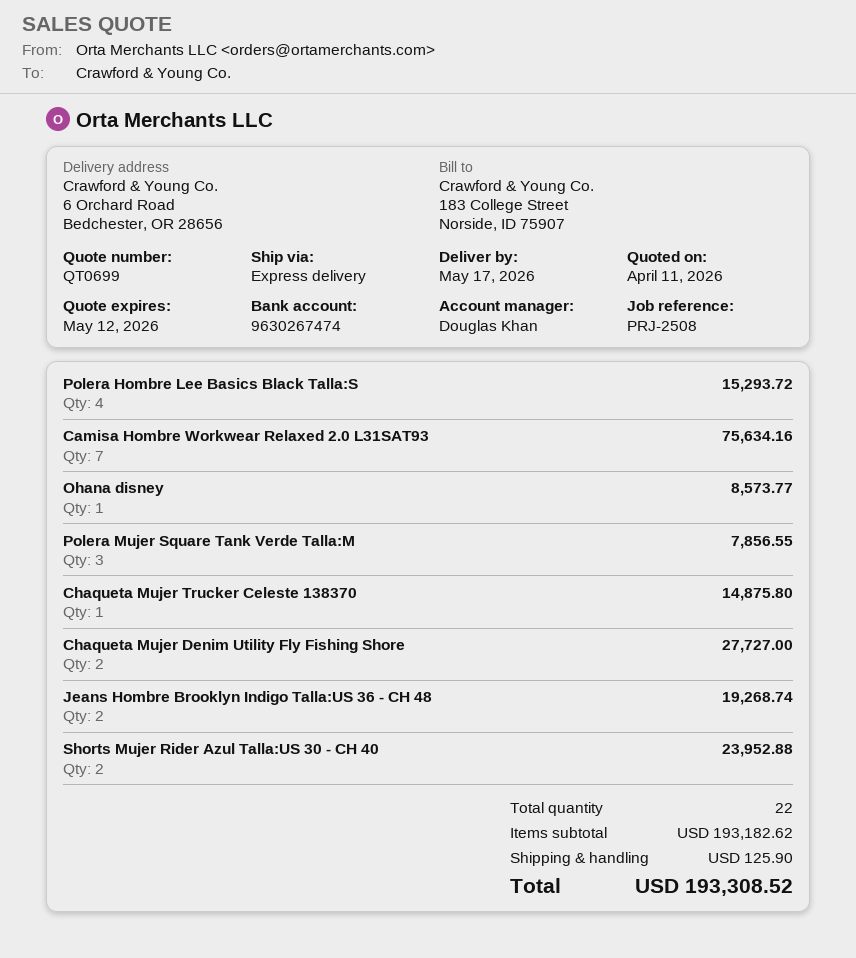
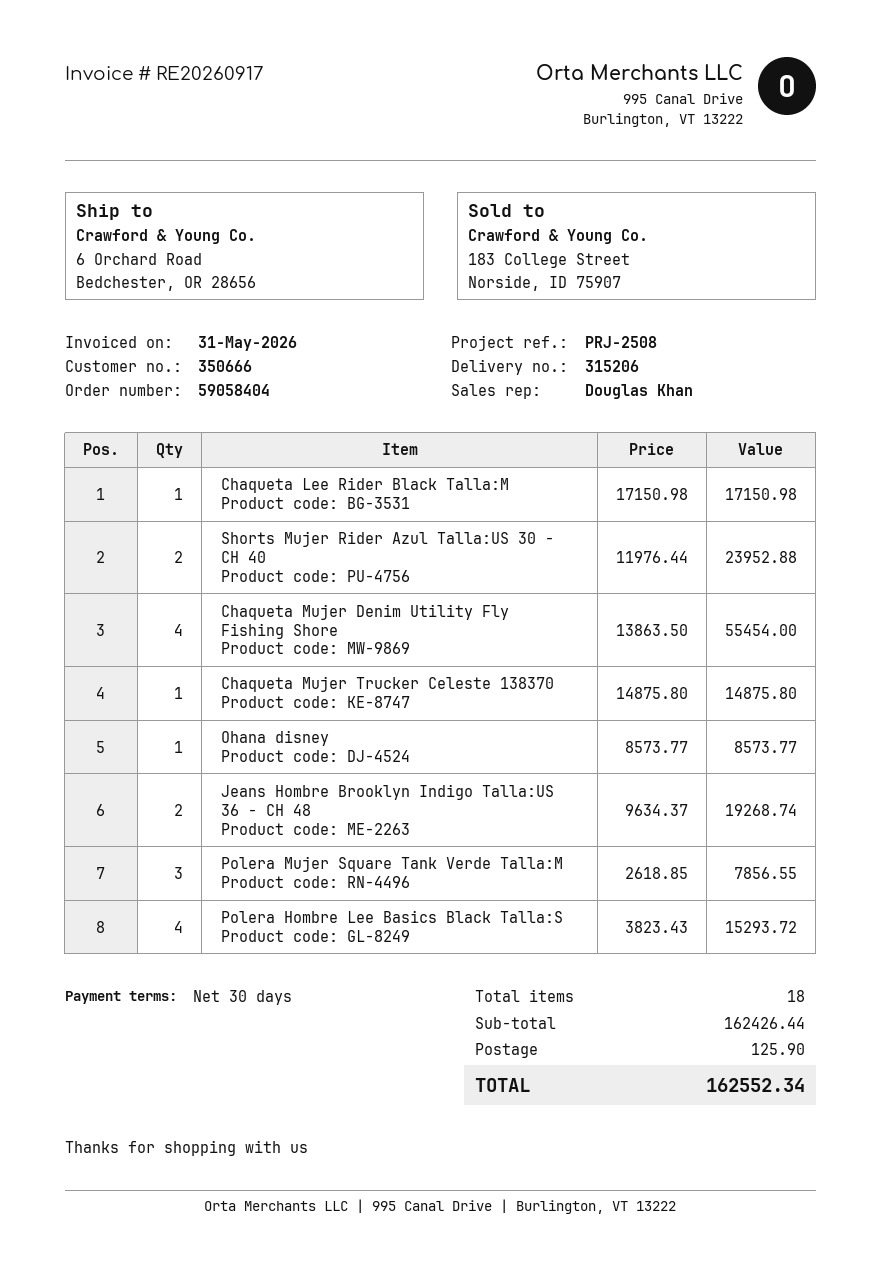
Camisa Hombre Workwear Relaxed 2.0 L31SAT93: 7 for 75634.16 -> none
Chaqueta Mujer Denim Utility Fly Fishing Shore: 2 for 27727.00 -> 4 for 55454.00
Chaqueta Lee Rider Black Talla:M: none -> 1 for 17150.98
total quantity: 22 -> 18
subtotal: 193182.62 -> 162426.44
total: 193308.52 -> 162552.34

